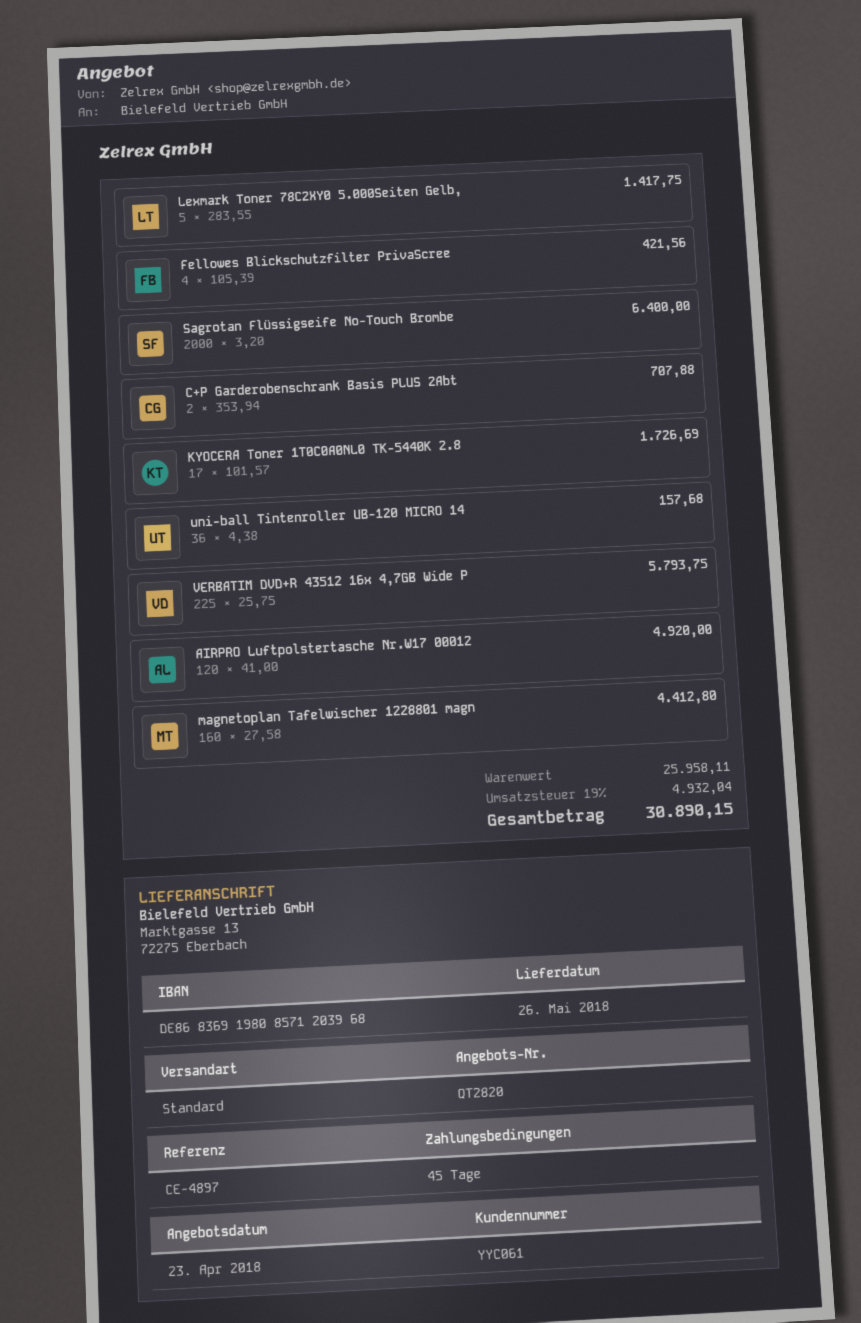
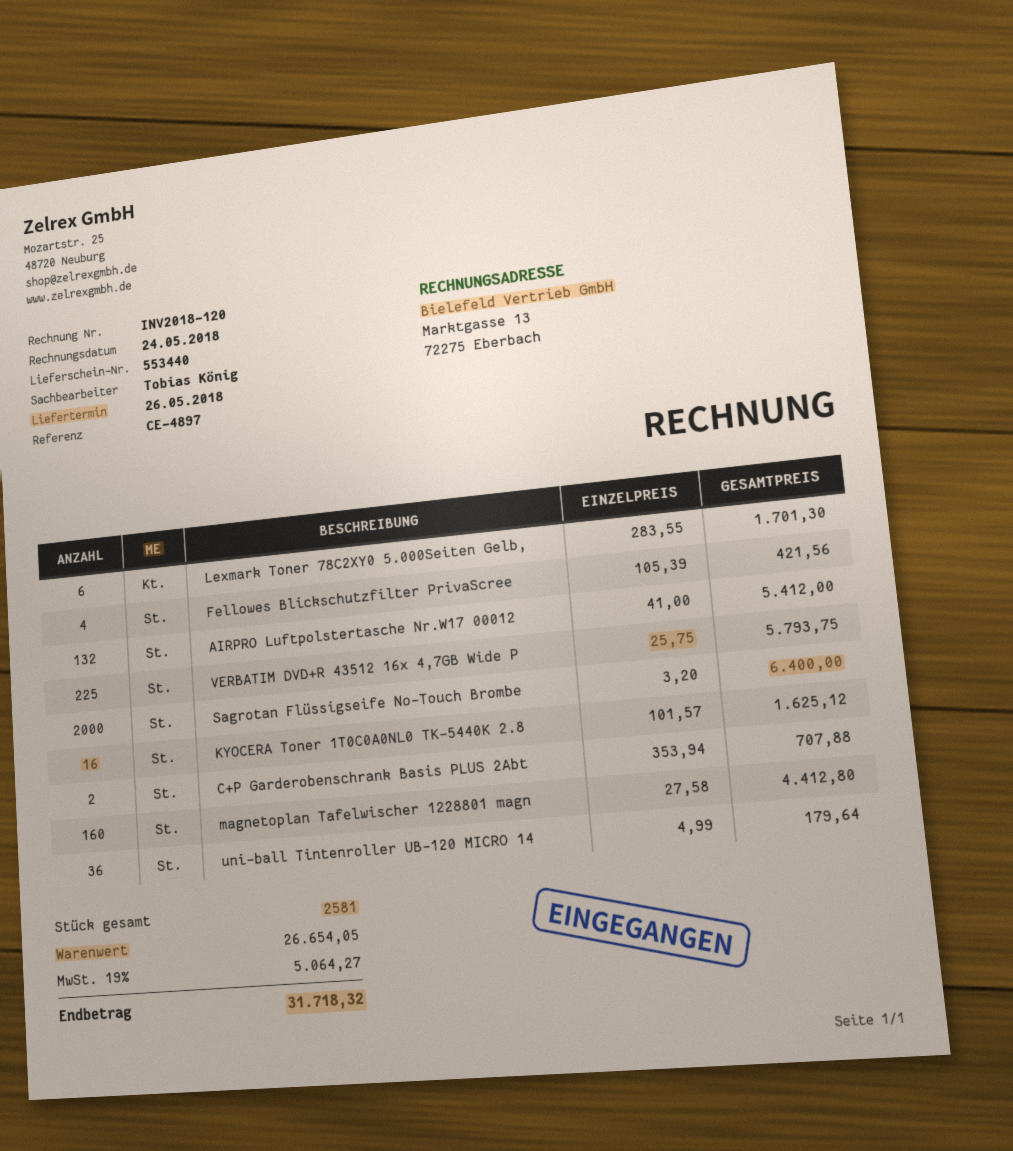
Lexmark Toner 78C2XY0 5.000Seiten Gelb,: 5 x 283.55 = 1417.75 -> 6 x 283.55 = 1701.30
KYOCERA Toner 1T0C0A0NL0 TK-5440K 2.8: 17 x 101.57 = 1726.69 -> 16 x 101.57 = 1625.12
uni-ball Tintenroller UB-120 MICRO 14: 36 x 4.38 = 157.68 -> 36 x 4.99 = 179.64
AIRPRO Luftpolstertasche Nr.W17 00012: 120 x 41.00 = 4920.00 -> 132 x 41.00 = 5412.00
subtotal: 25958.11 -> 26654.05
tax: 19% = 4932.04 -> 19% = 5064.27
total: 30890.15 -> 31718.32

